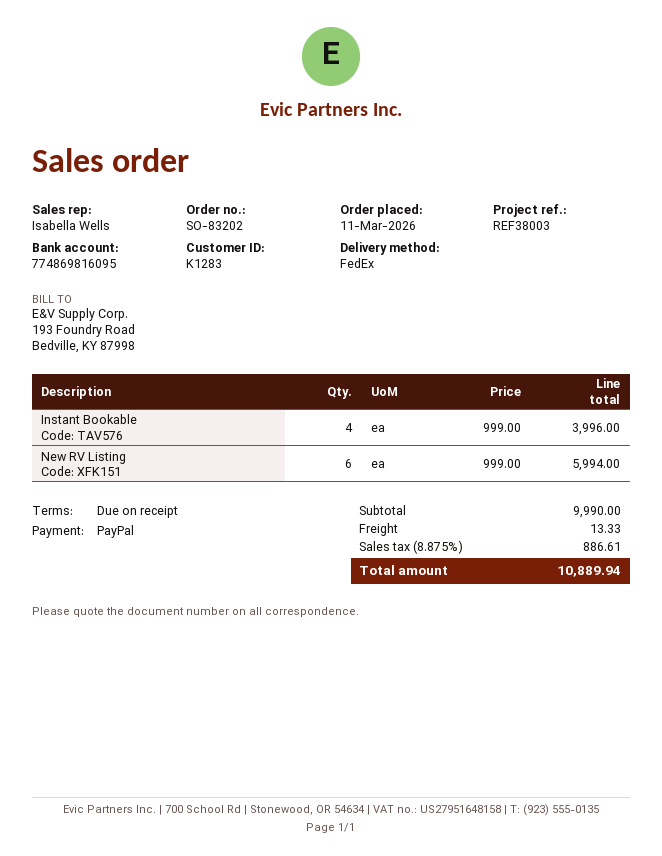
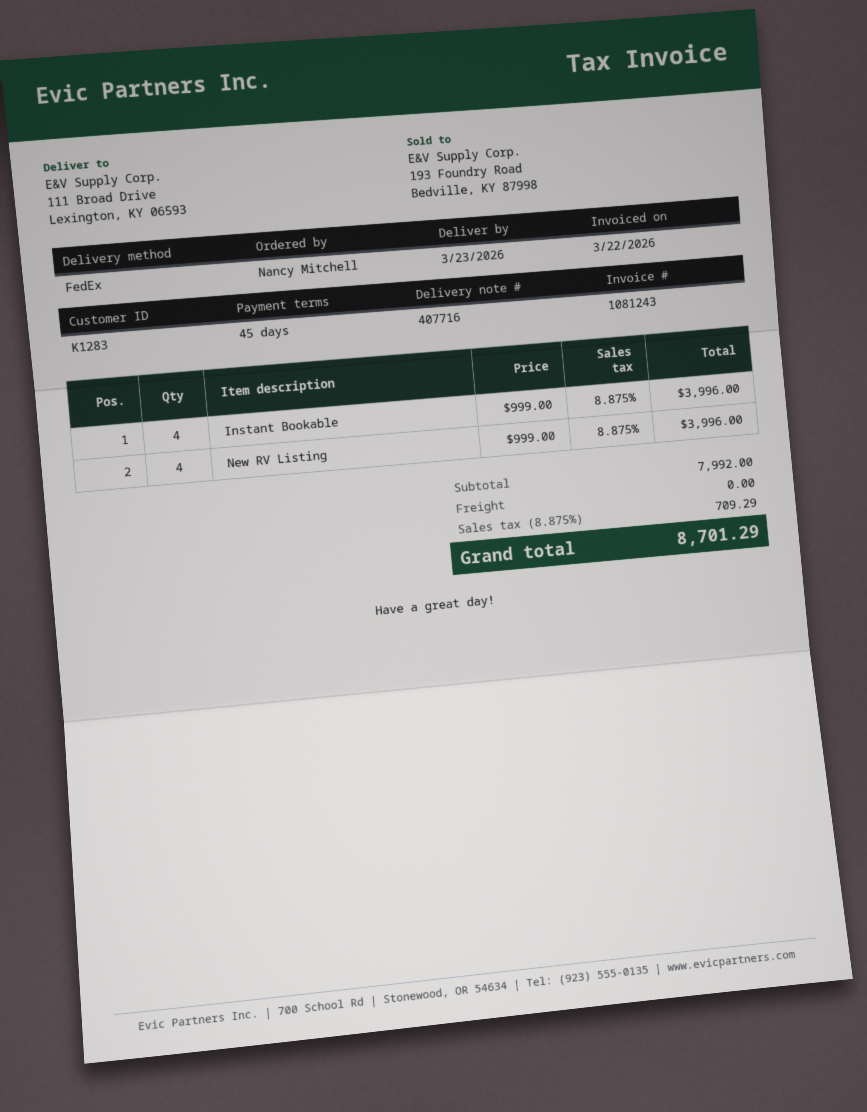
payment terms: on receipt -> 45 days
New RV Listing: 6 x 999.00 = 5994.00 -> 4 x 999.00 = 3996.00
subtotal: 9990.00 -> 7992.00
shipping: 13.33 -> 0.00
tax: 8.875% = 886.61 -> 8.875% = 709.29
total: 10889.94 -> 8701.29

